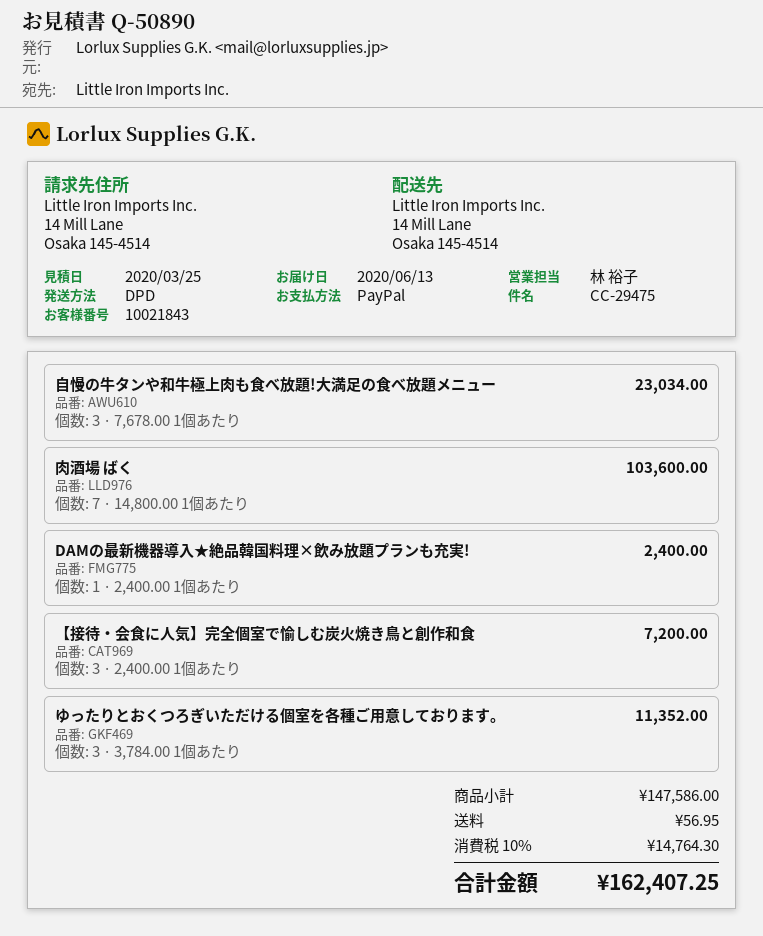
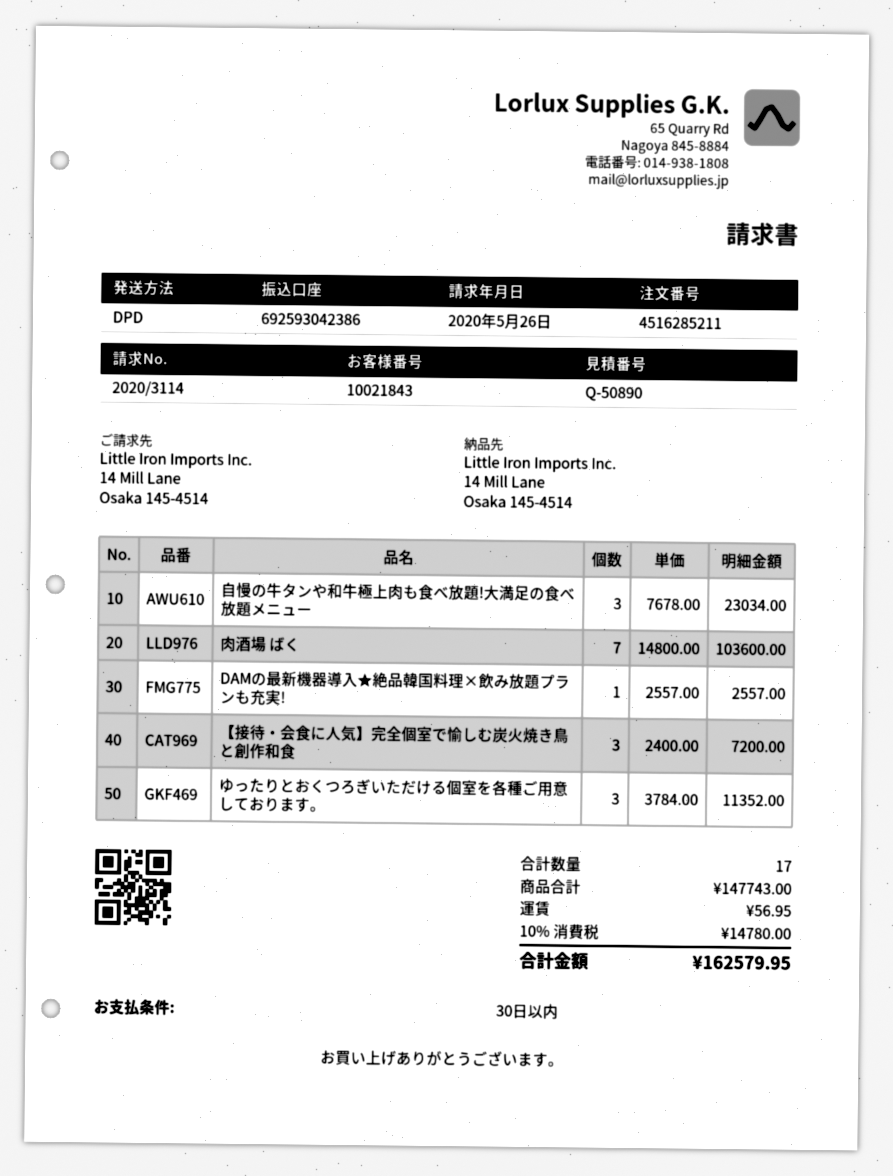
DAMの最新機器導入★絶品韓国料理×飲み放題プランも充実!: 1 x 2400.00 = 2400.00 -> 1 x 2557.00 = 2557.00
subtotal: 147586.00 -> 147743.00
tax: 10% = 14764.30 -> 10% = 14780.00
total: 162407.25 -> 162579.95

